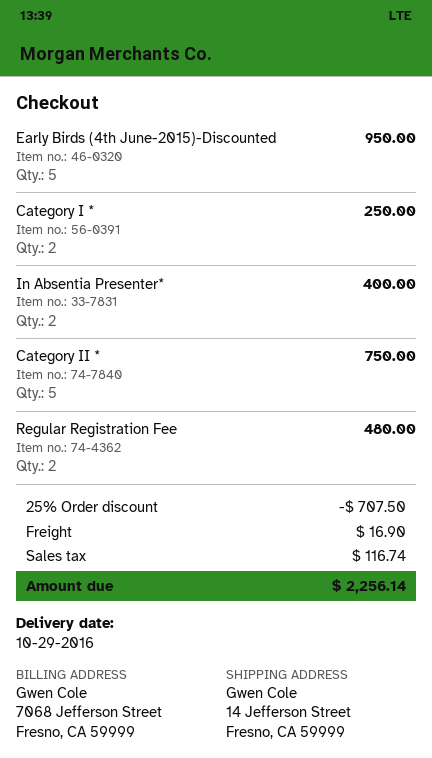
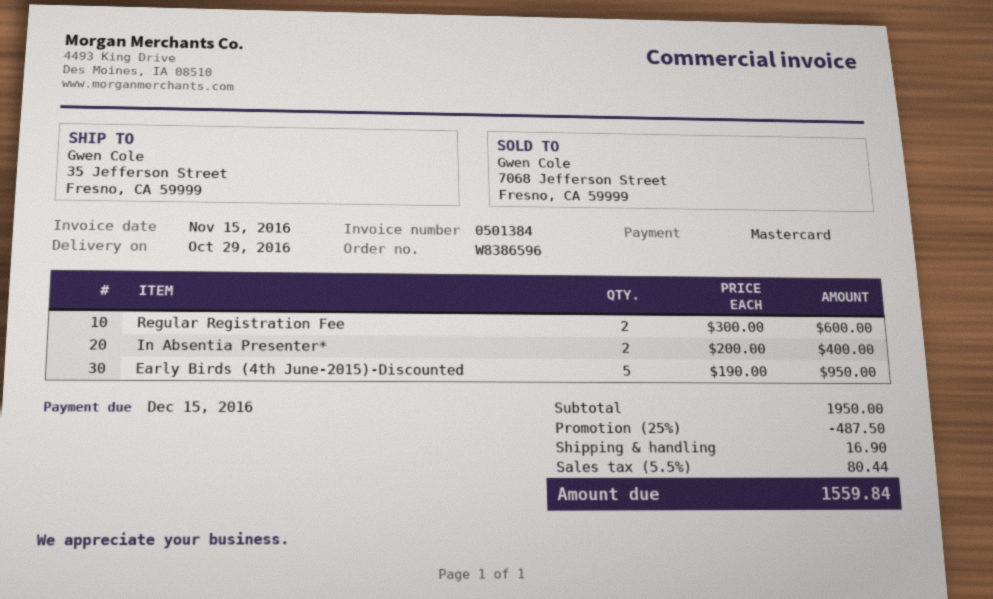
ship to: 14 Jefferson Street, Fresno, CA 59999 -> 35 Jefferson Street, Fresno, CA 59999
Category I *: 2 for 250.00 -> none
Category II *: 5 for 750.00 -> none
Regular Registration Fee: 2 for 480.00 -> 2 for 600.00
discount: 25% = 707.50 -> 25% = 487.50
tax: 116.74 -> 80.44
total: 2256.14 -> 1559.84

